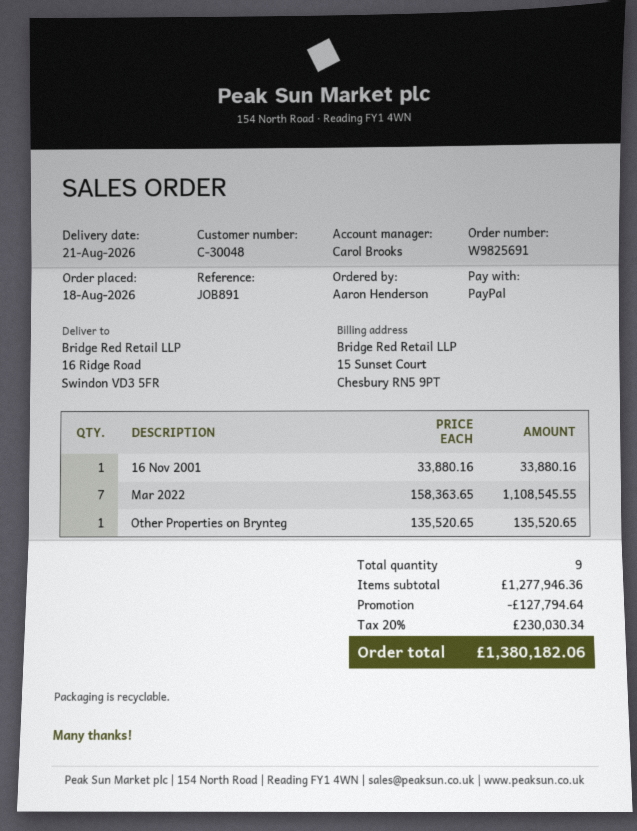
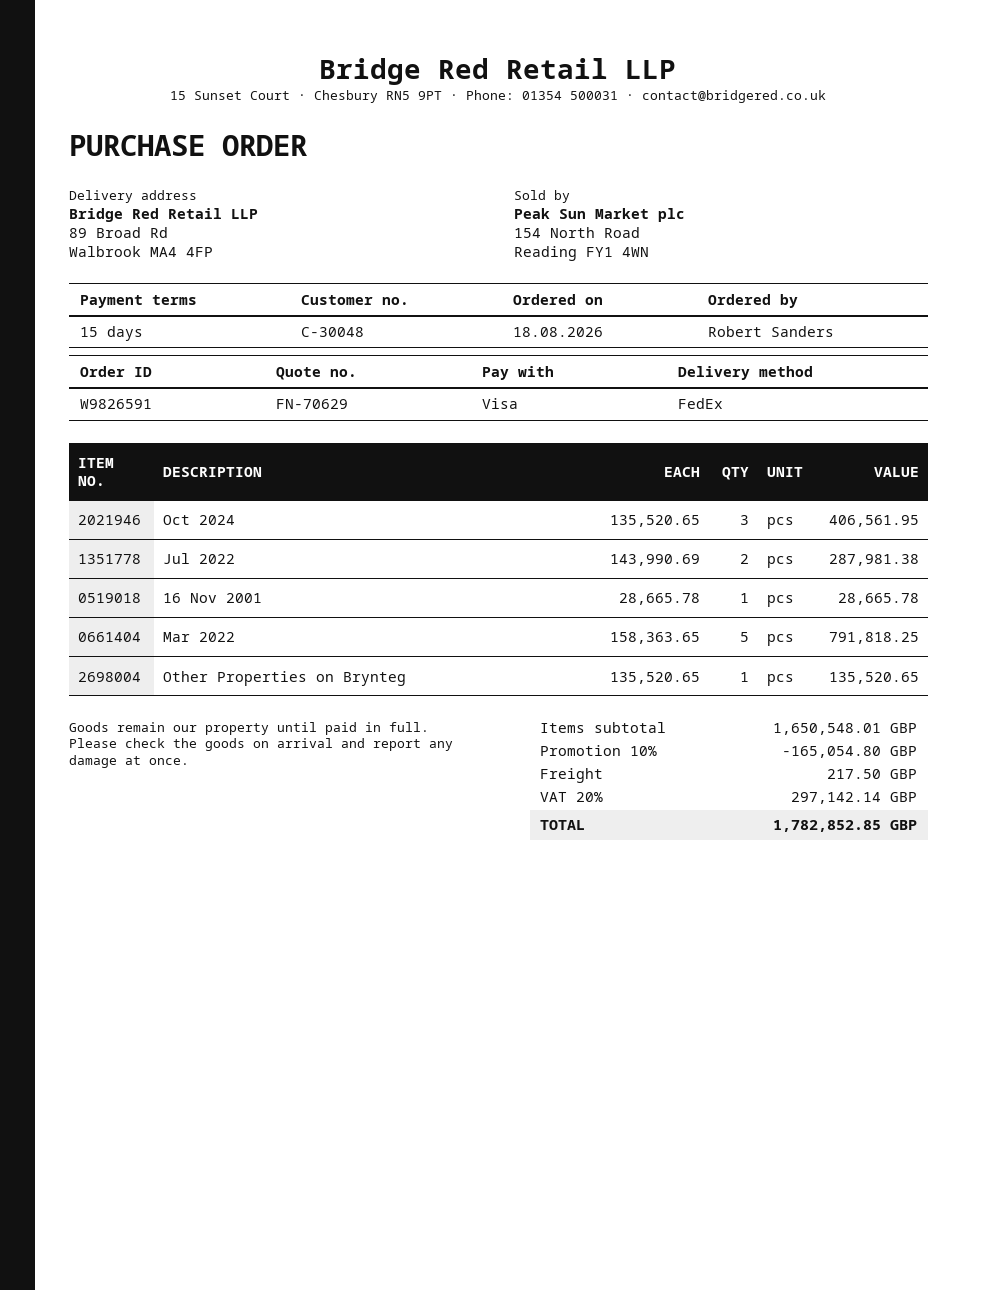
order number: W9825691 -> W9826591
ordered by: Aaron Henderson -> Robert Sanders
payment method: PayPal -> Visa
ship to: 16 Ridge Road, Swindon VD3 5FR -> 89 Broad Rd, Walbrook MA4 4FP
16 Nov 2001: 1 x 33880.16 = 33880.16 -> 1 x 28665.78 = 28665.78
Mar 2022: 7 x 158363.65 = 1108545.55 -> 5 x 158363.65 = 791818.25
Oct 2024: none -> 3 x 135520.65 = 406561.95
Jul 2022: none -> 2 x 143990.69 = 287981.38
subtotal: 1277946.36 -> 1650548.01
discount: 127794.64 -> 165054.80
shipping: none -> 217.50
tax: 20% = 230030.34 -> 20% = 297142.14
total: 1380182.06 -> 1782852.85

